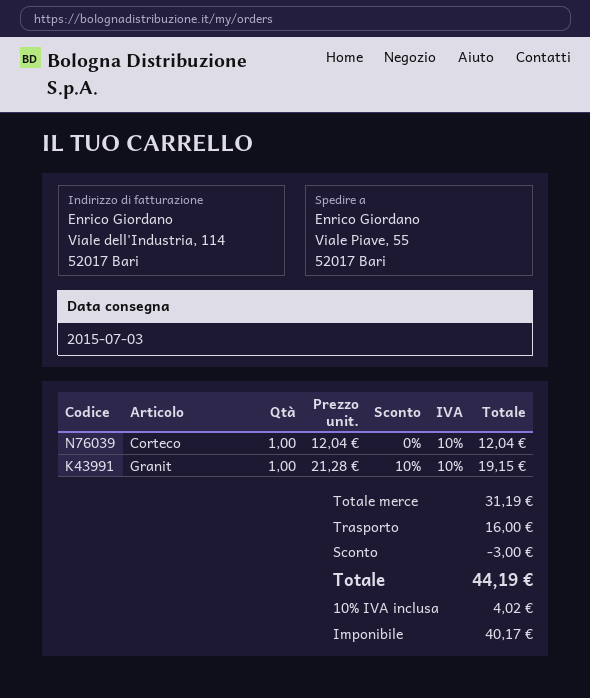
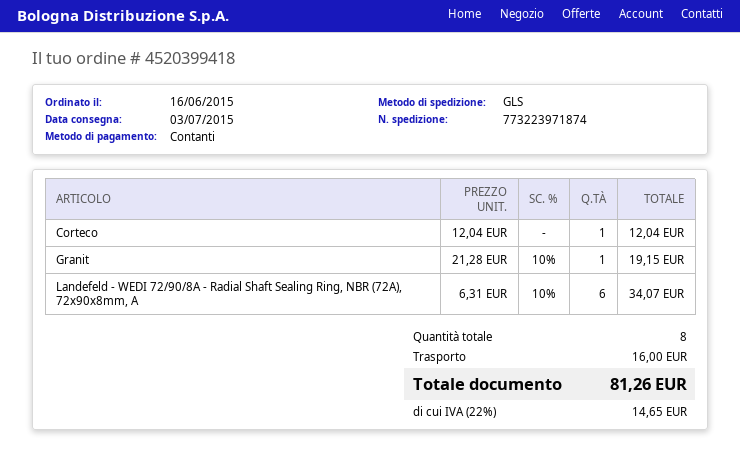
Landefeld - WEDI 72/90/8A - Radial Shaft Sealing Ring, NBR (72A), 72x90x8mm, A: none -> 6 x 6.31 - 10% = 34.07
discount: 3.00 -> none
tax: 10% = 4.02 -> 22% = 14.65
total: 44.19 -> 81.26

